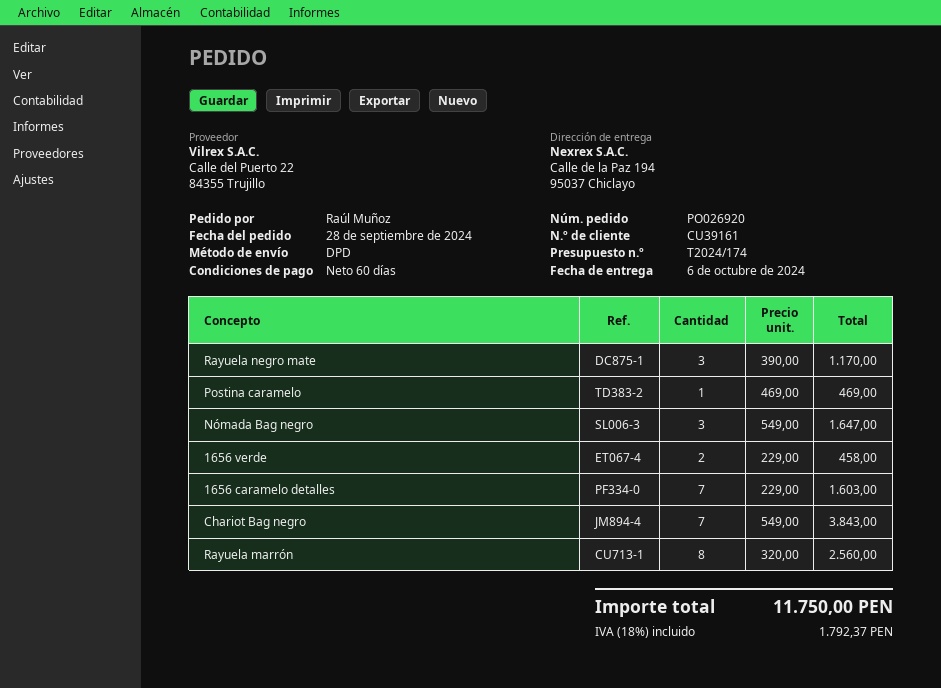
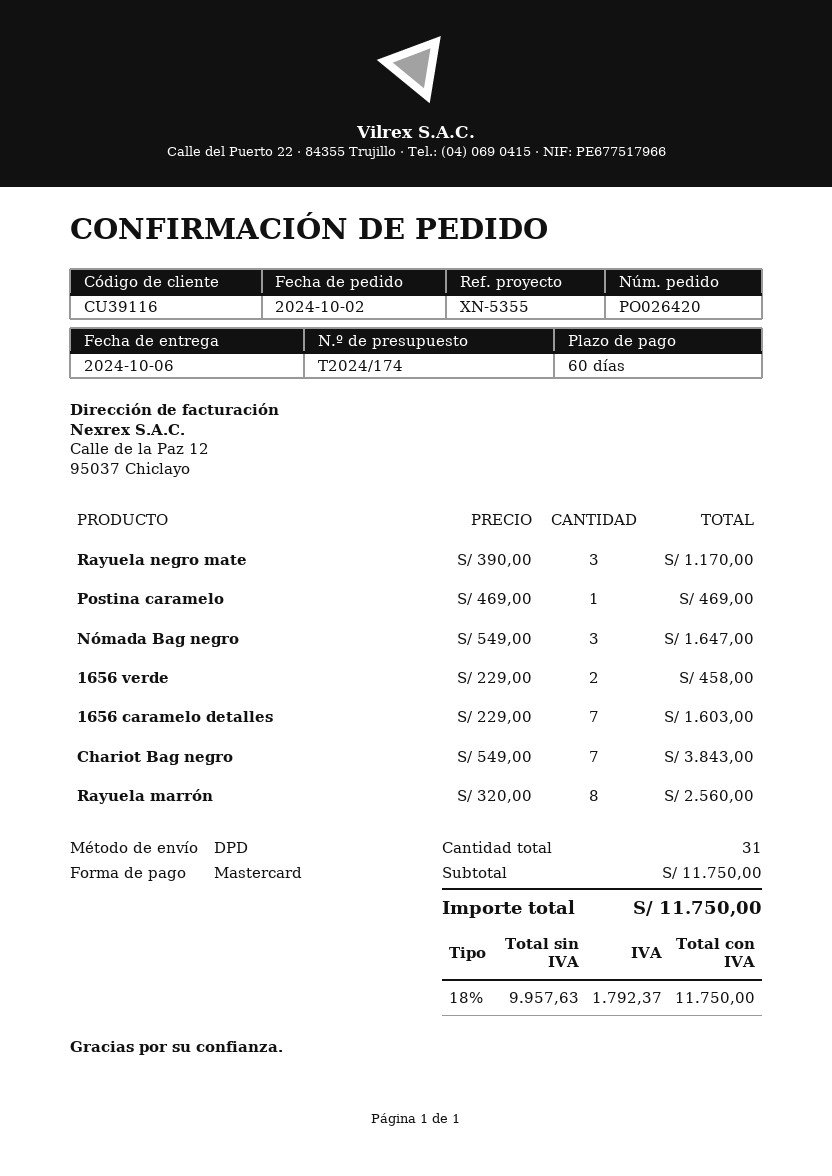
order number: PO026920 -> PO026420
order date: 2024-09-28 -> 2024-10-02
customer number: CU39161 -> CU39116

